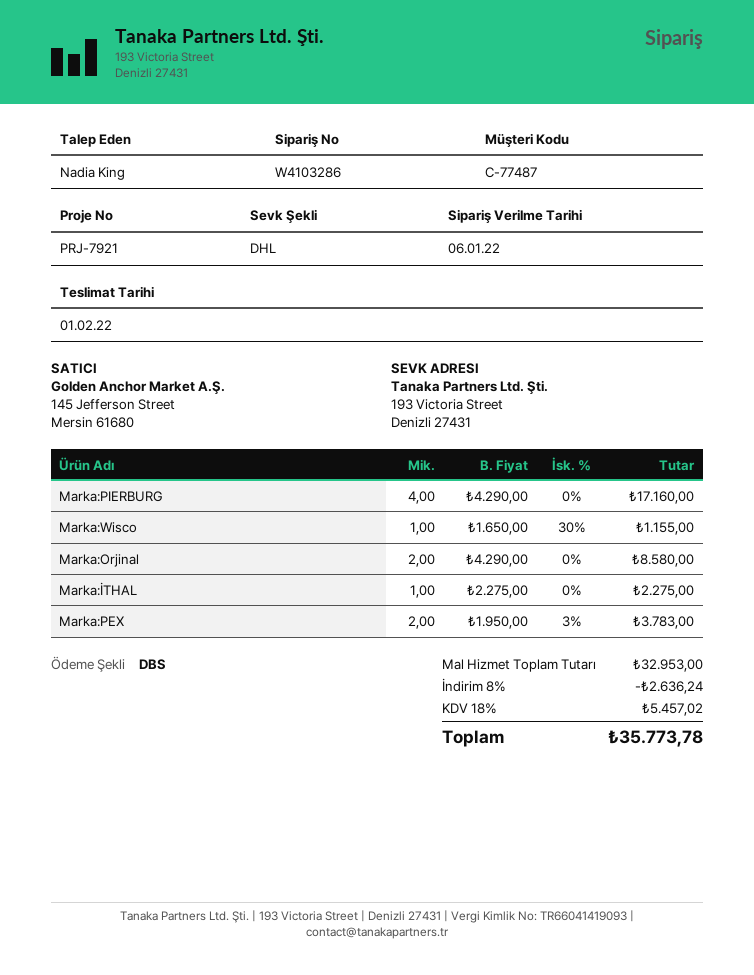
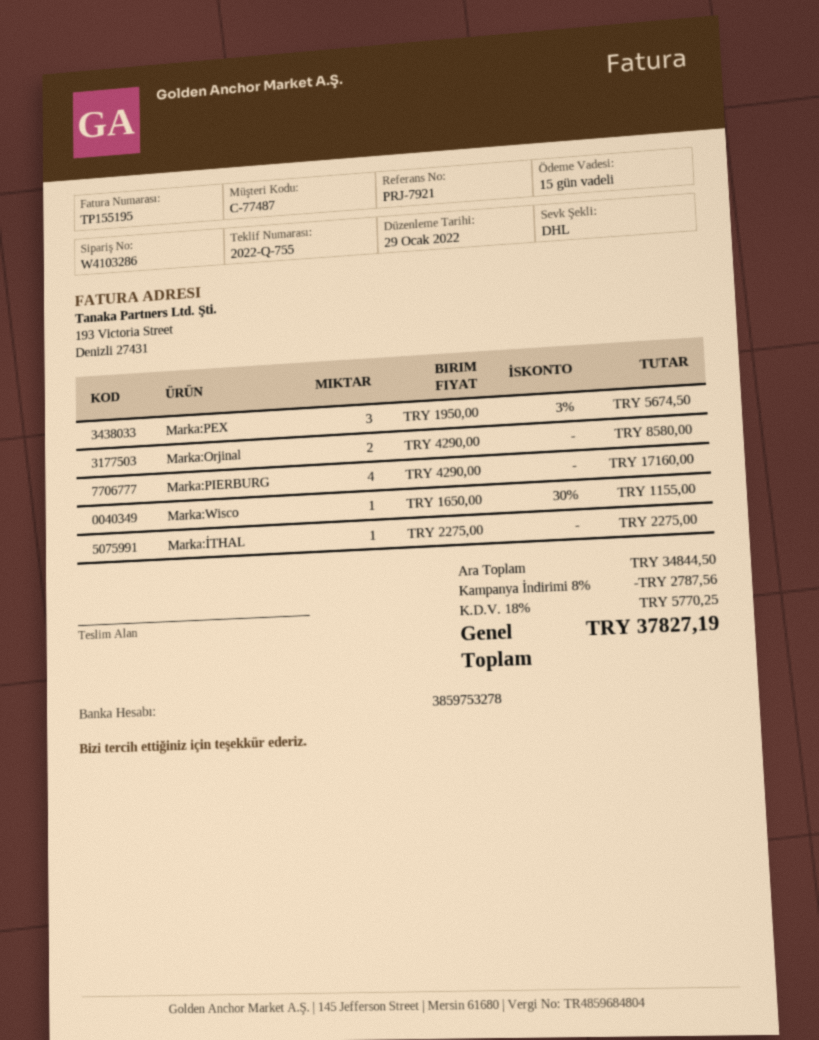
Marka:PEX: 2 x 1950.00 - 3% = 3783.00 -> 3 x 1950.00 - 3% = 5674.50
subtotal: 32953.00 -> 34844.50
discount: 8% = 2636.24 -> 8% = 2787.56
tax: 18% = 5457.02 -> 18% = 5770.25
total: 35773.78 -> 37827.19

